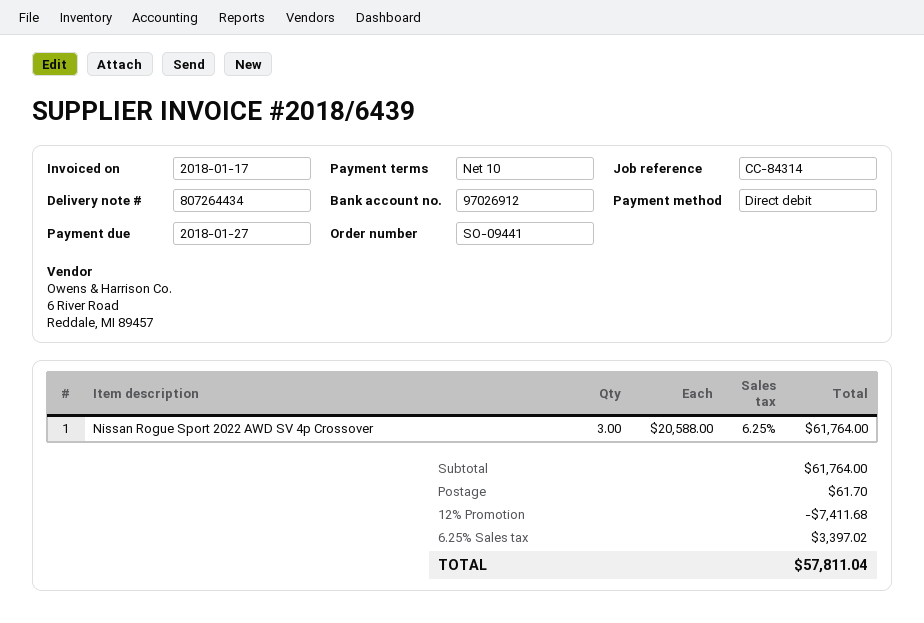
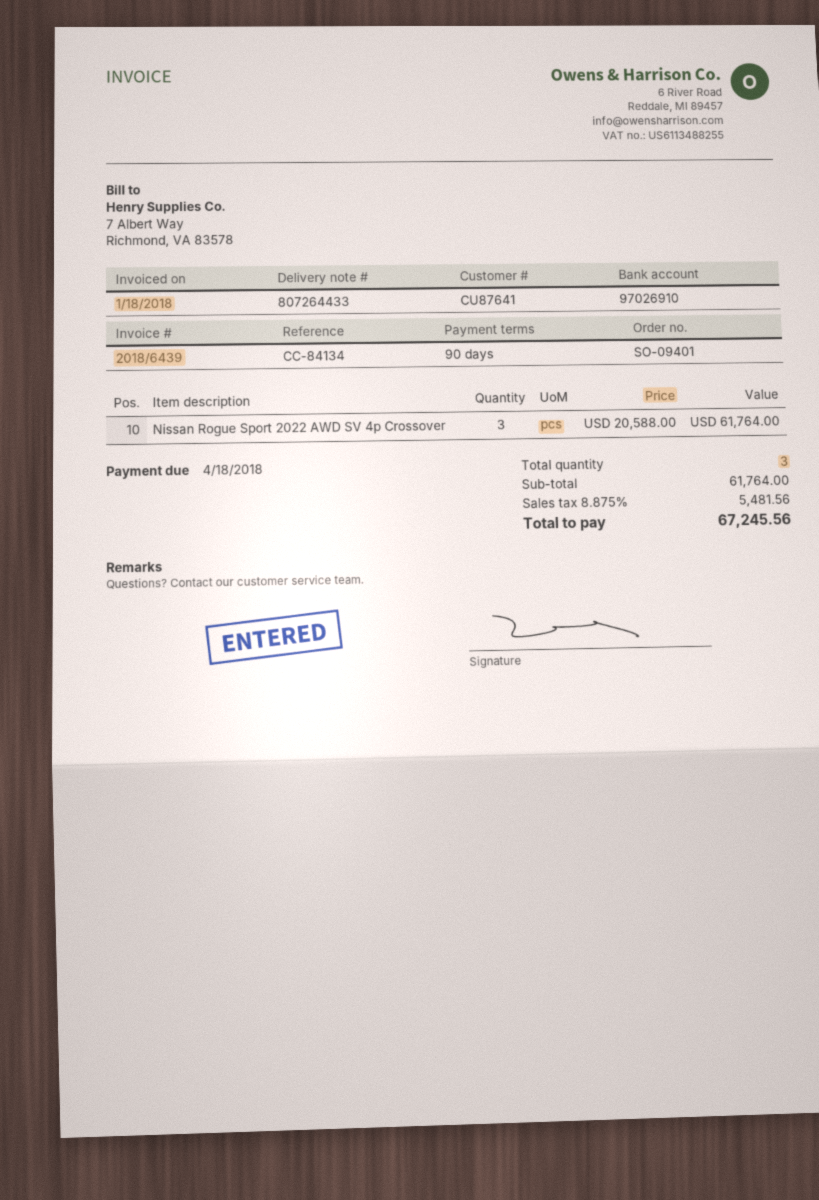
order number: SO-09441 -> SO-09401
delivery note number: 807264434 -> 807264433
invoice date: 2018-01-17 -> 2018-01-18
payment terms: 10 days -> 90 days
due date: 2018-01-27 -> 2018-04-18
reference: CC-84314 -> CC-84134
bank account: 97026912 -> 97026910
discount: 12% = 7411.68 -> none
shipping: 61.70 -> none
tax: 6.25% = 3397.02 -> 8.875% = 5481.56
total: 57811.04 -> 67245.56

